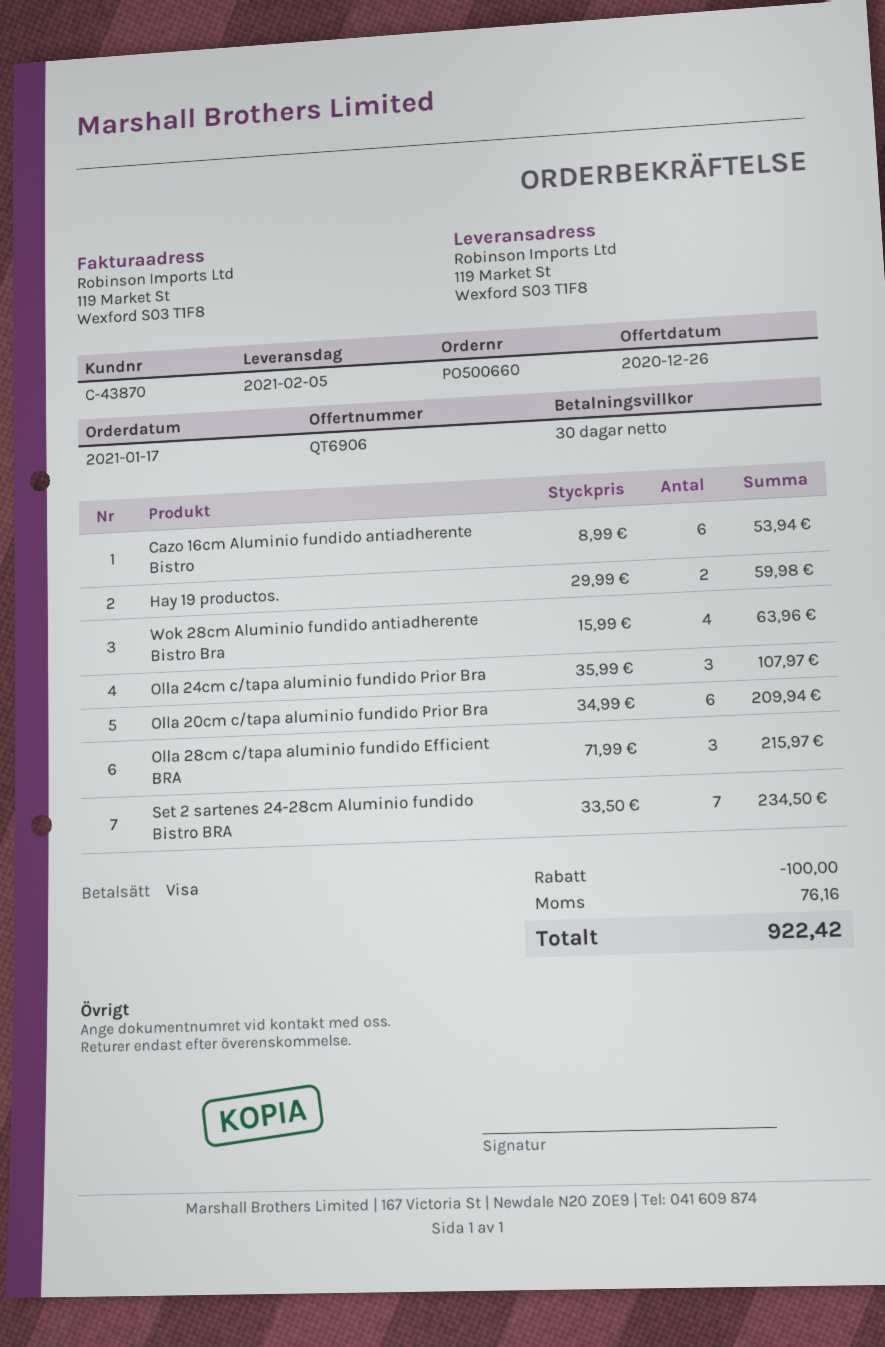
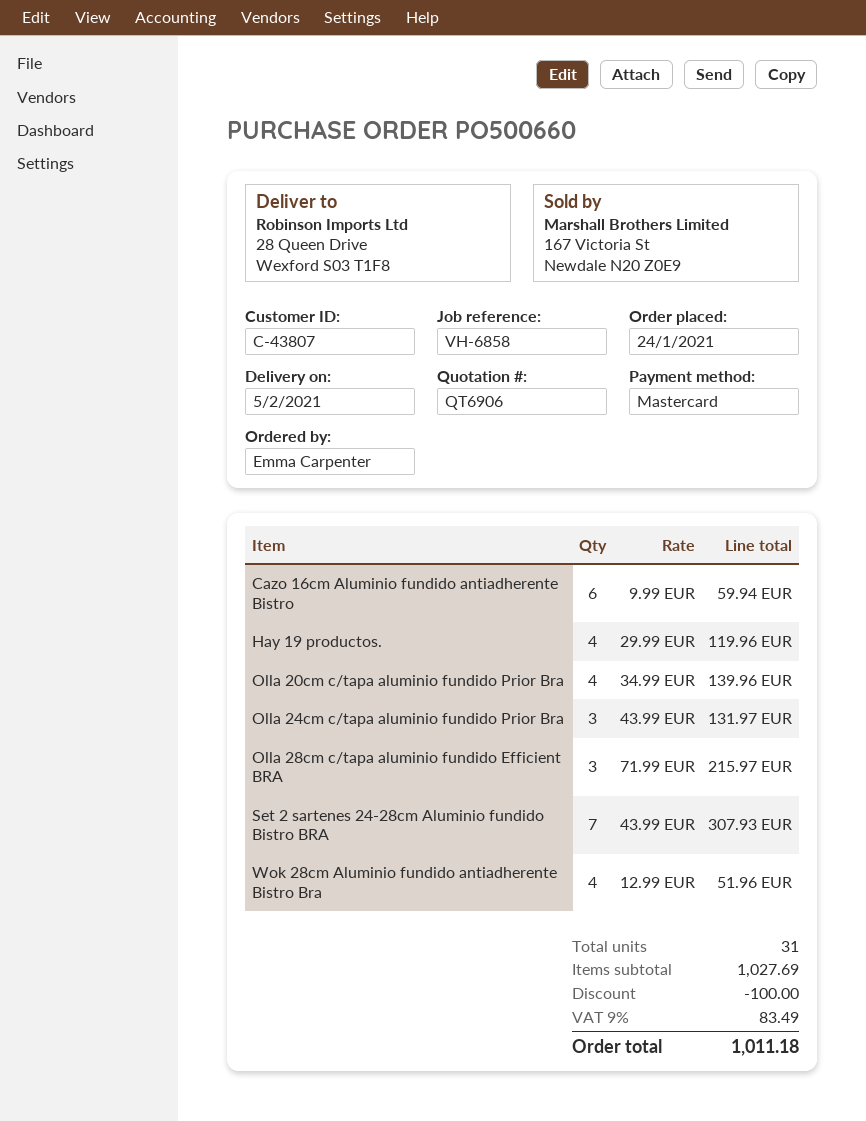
order date: 2021-01-17 -> 2021-01-24
customer number: C-43870 -> C-43807
payment method: Visa -> Mastercard
ship to: 119 Market St, Wexford S03 T1F8 -> 28 Queen Drive, Wexford S03 T1F8
Cazo 16cm Aluminio fundido antiadherente Bistro: 6 x 8.99 = 53.94 -> 6 x 9.99 = 59.94
Hay 19 productos.: 2 x 29.99 = 59.98 -> 4 x 29.99 = 119.96
Wok 28cm Aluminio fundido antiadherente Bistro Bra: 4 x 15.99 = 63.96 -> 4 x 12.99 = 51.96
Olla 24cm c/tapa aluminio fundido Prior Bra: 3 x 35.99 = 107.97 -> 3 x 43.99 = 131.97
Olla 20cm c/tapa aluminio fundido Prior Bra: 6 x 34.99 = 209.94 -> 4 x 34.99 = 139.96
Set 2 sartenes 24-28cm Aluminio fundido Bistro BRA: 7 x 33.50 = 234.50 -> 7 x 43.99 = 307.93
tax: 76.16 -> 83.49
total: 922.42 -> 1011.18

